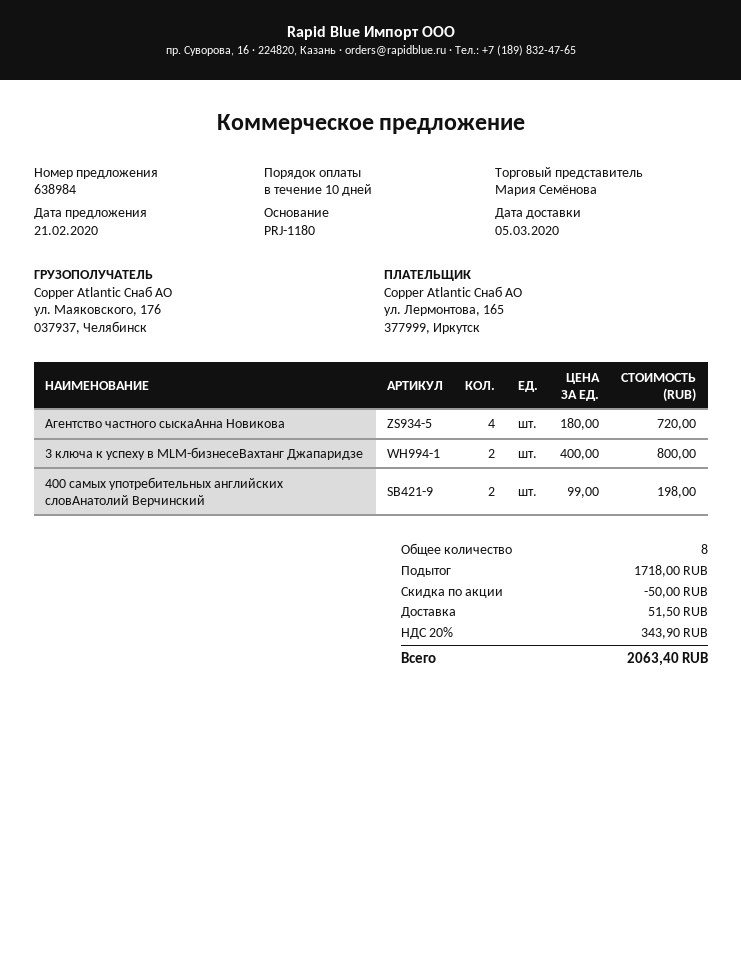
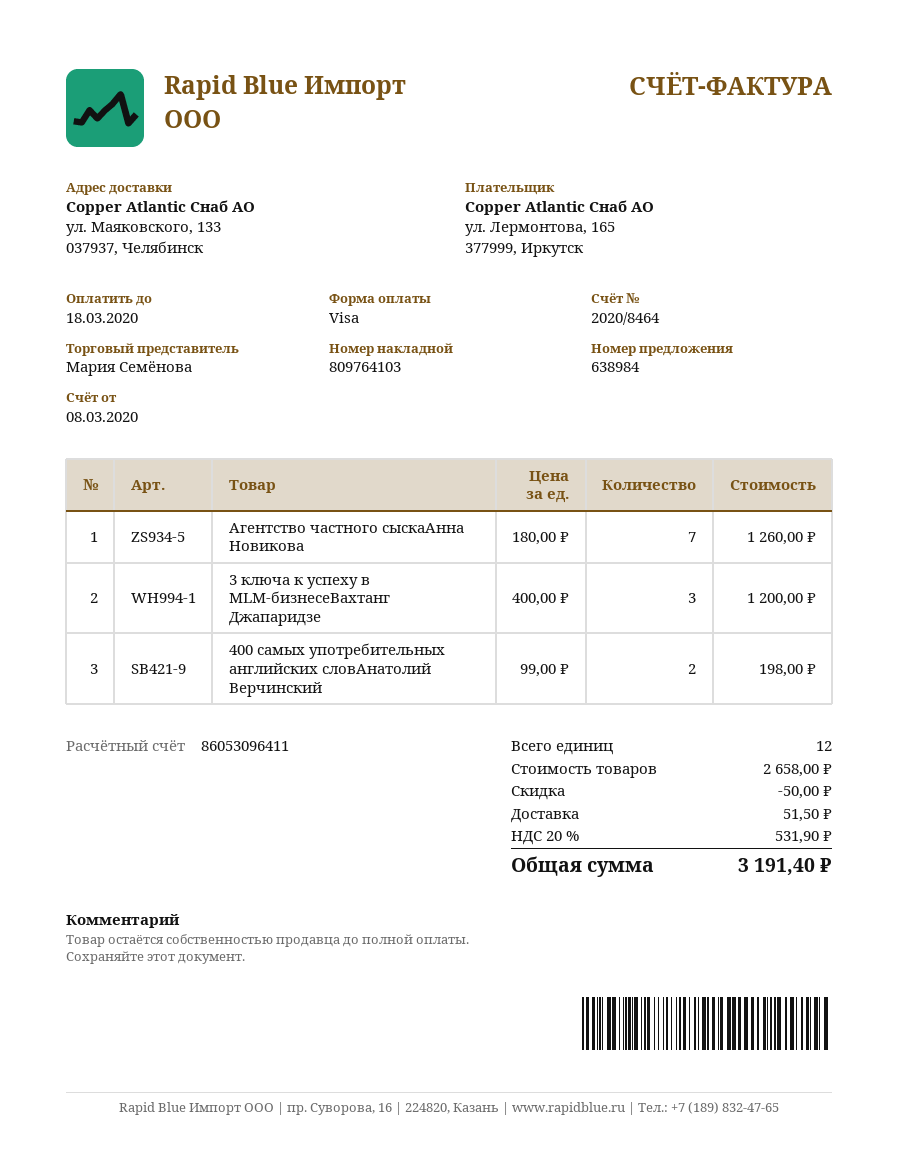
ship to: ул. Маяковского, 176, 037937, Челябинск -> ул. Маяковского, 133, 037937, Челябинск
Агентство частного сыскаАнна Новикова: 4 x 180.00 = 720.00 -> 7 x 180.00 = 1260.00
3 ключа к успеху в MLM-бизнесеВахтанг Джапаридзе: 2 x 400.00 = 800.00 -> 3 x 400.00 = 1200.00
total quantity: 8 -> 12
subtotal: 1718.00 -> 2658.00
tax: 20% = 343.90 -> 20% = 531.90
total: 2063.40 -> 3191.40

